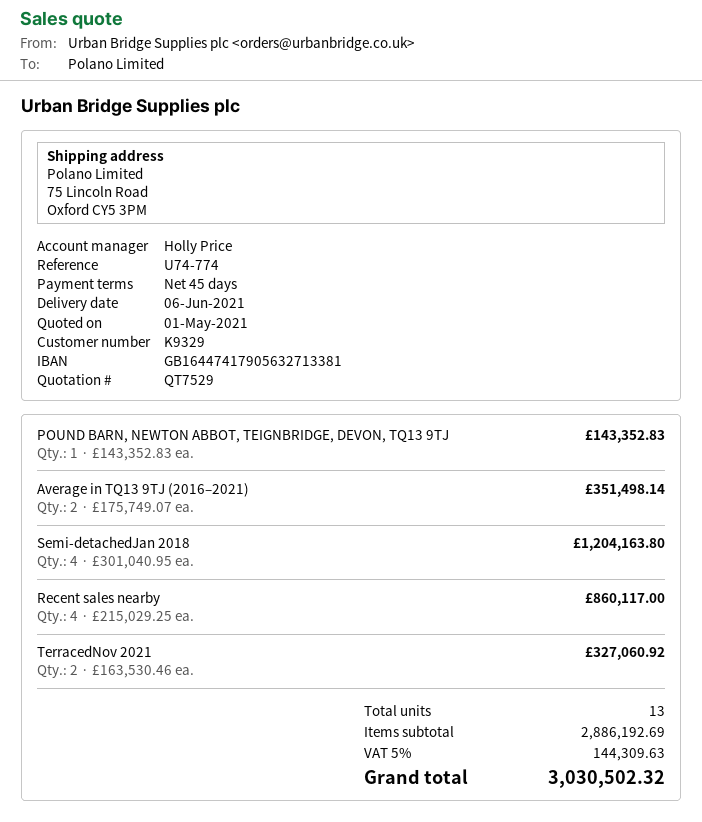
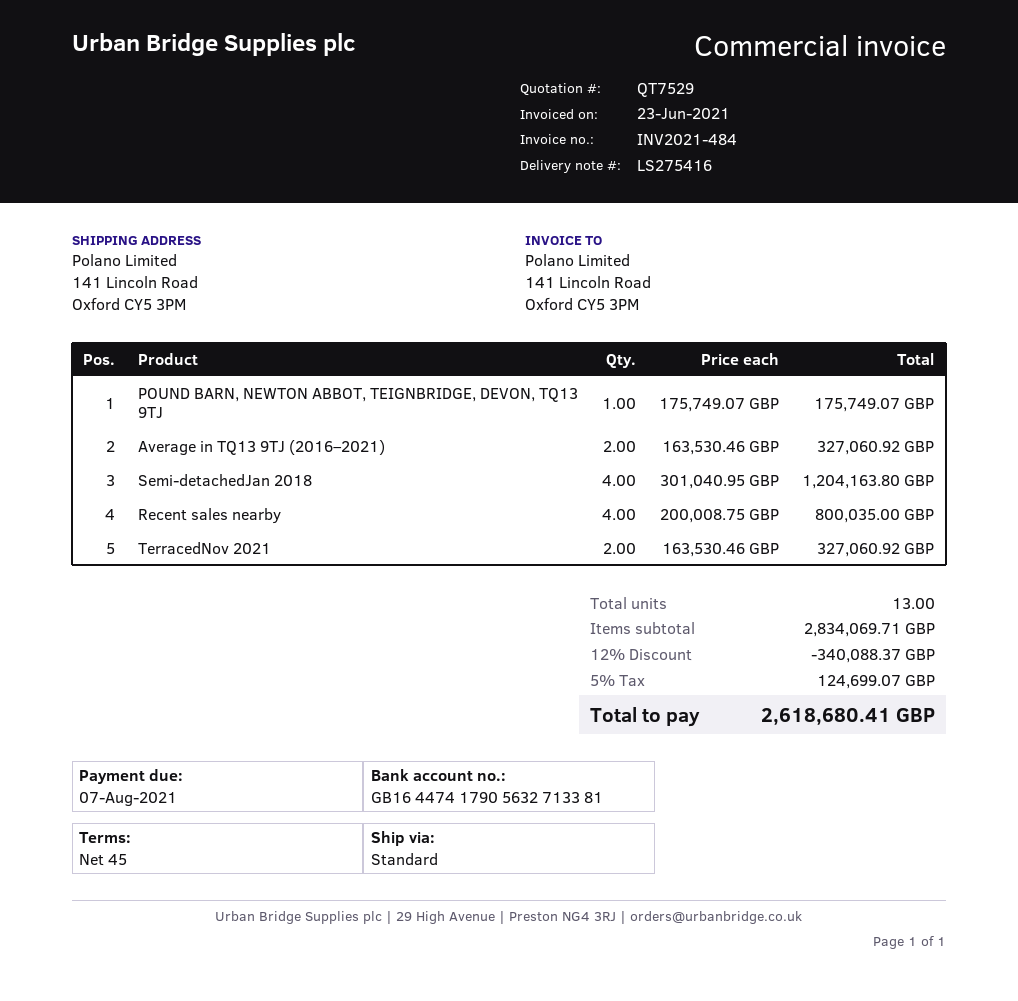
ship to: 75 Lincoln Road, Oxford CY5 3PM -> 141 Lincoln Road, Oxford CY5 3PM
POUND BARN, NEWTON ABBOT, TEIGNBRIDGE, DEVON, TQ13 9TJ: 1 x 143352.83 = 143352.83 -> 1 x 175749.07 = 175749.07
Average in TQ13 9TJ (2016–2021): 2 x 175749.07 = 351498.14 -> 2 x 163530.46 = 327060.92
Recent sales nearby: 4 x 215029.25 = 860117.00 -> 4 x 200008.75 = 800035.00
subtotal: 2886192.69 -> 2834069.71
discount: none -> 12% = 340088.37
tax: 5% = 144309.63 -> 5% = 124699.07
total: 3030502.32 -> 2618680.41

